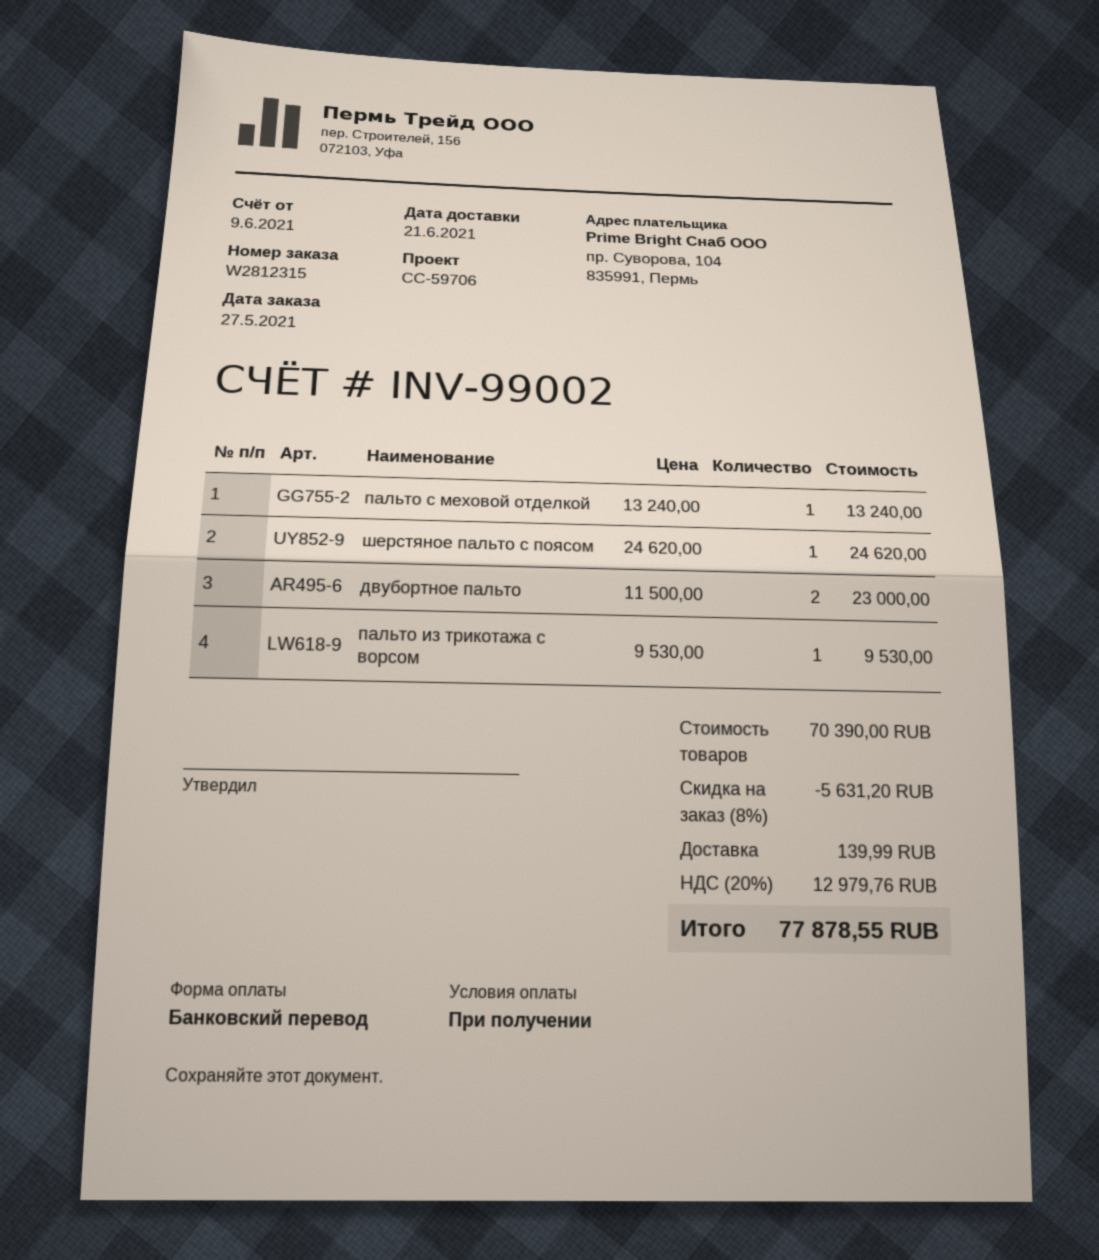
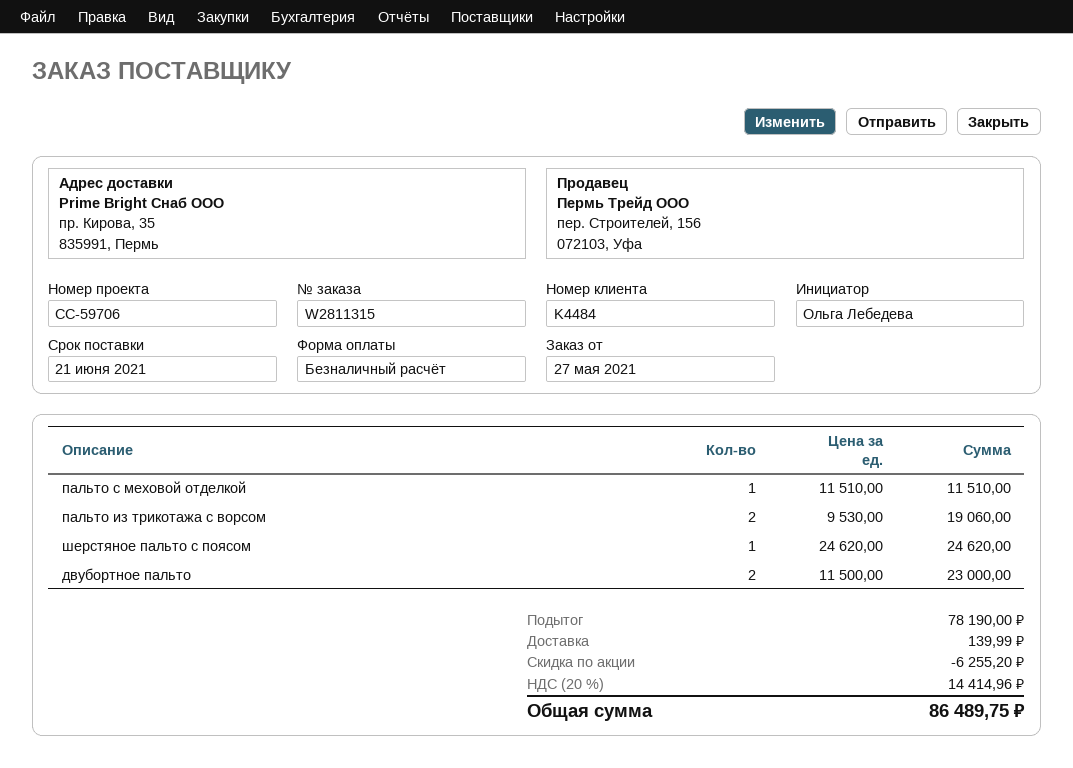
order number: W2812315 -> W2811315
пальто с меховой отделкой: 1 x 13240.00 = 13240.00 -> 1 x 11510.00 = 11510.00
пальто из трикотажа с ворсом: 1 x 9530.00 = 9530.00 -> 2 x 9530.00 = 19060.00
subtotal: 70390.00 -> 78190.00
discount: 5631.20 -> 6255.20
tax: 20% = 12979.76 -> 20% = 14414.96
total: 77878.55 -> 86489.75

